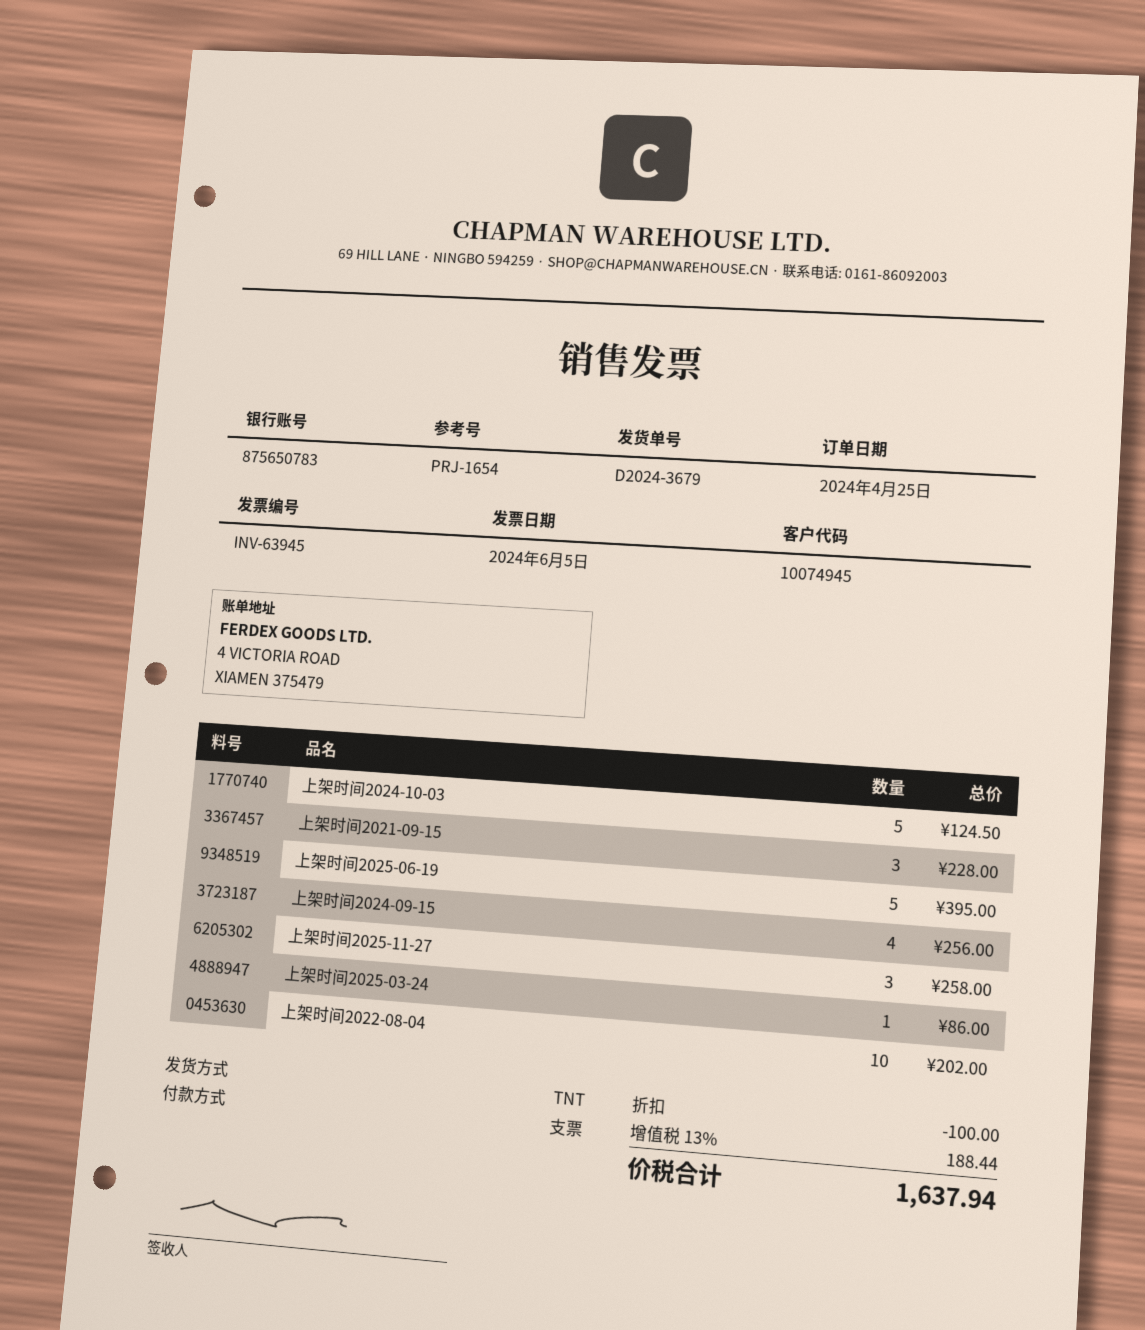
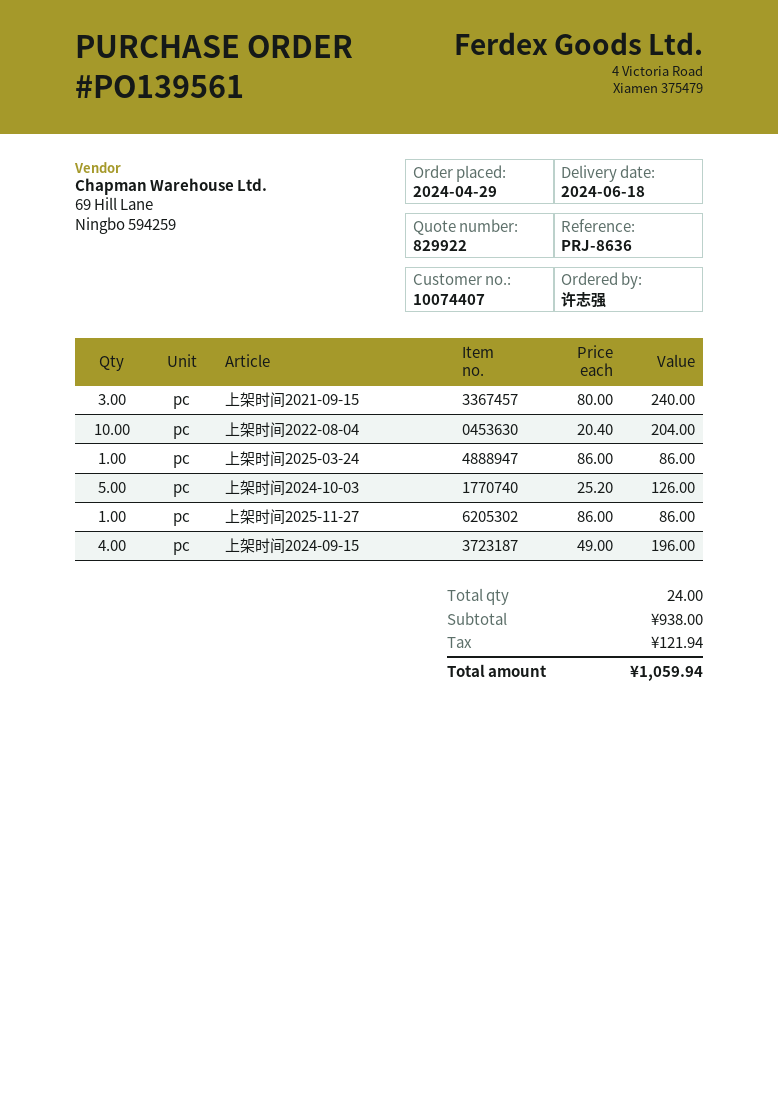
order date: 2024-04-25 -> 2024-04-29
customer number: 10074945 -> 10074407
reference: PRJ-1654 -> PRJ-8636
上架时间2024-10-03: 5 for 124.50 -> 5 for 126.00
上架时间2021-09-15: 3 for 228.00 -> 3 for 240.00
上架时间2025-06-19: 5 for 395.00 -> none
上架时间2024-09-15: 4 for 256.00 -> 4 for 196.00
上架时间2025-11-27: 3 for 258.00 -> 1 for 86.00
上架时间2022-08-04: 10 for 202.00 -> 10 for 204.00
discount: 100.00 -> none
tax: 188.44 -> 121.94
total: 1637.94 -> 1059.94

